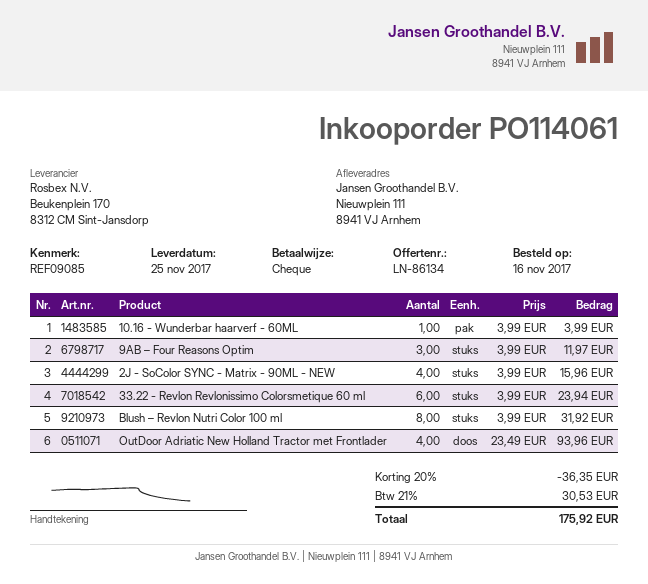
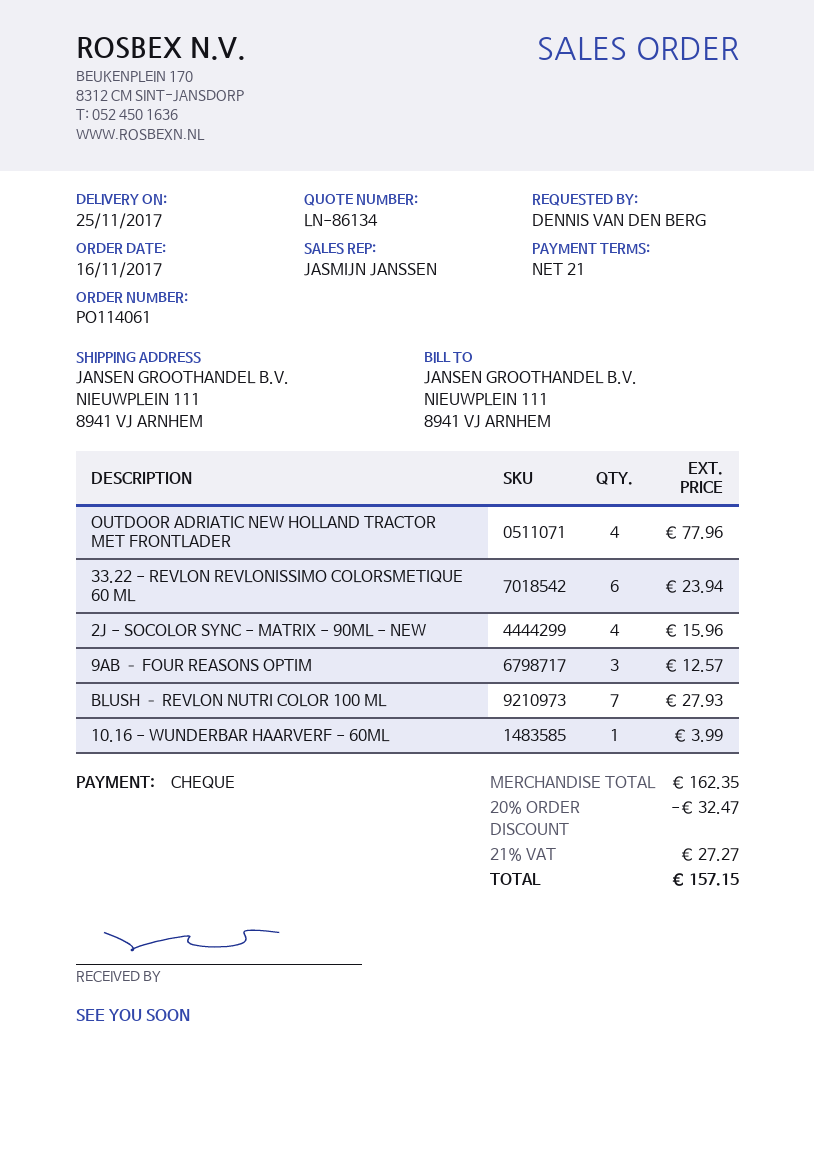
9AB – Four Reasons Optim: 3 for 11.97 -> 3 for 12.57
Blush – Revlon Nutri Color 100 ml: 8 for 31.92 -> 7 for 27.93
OutDoor Adriatic New Holland Tractor met Frontlader: 4 for 93.96 -> 4 for 77.96
discount: 20% = 36.35 -> 20% = 32.47
tax: 21% = 30.53 -> 21% = 27.27
total: 175.92 -> 157.15

